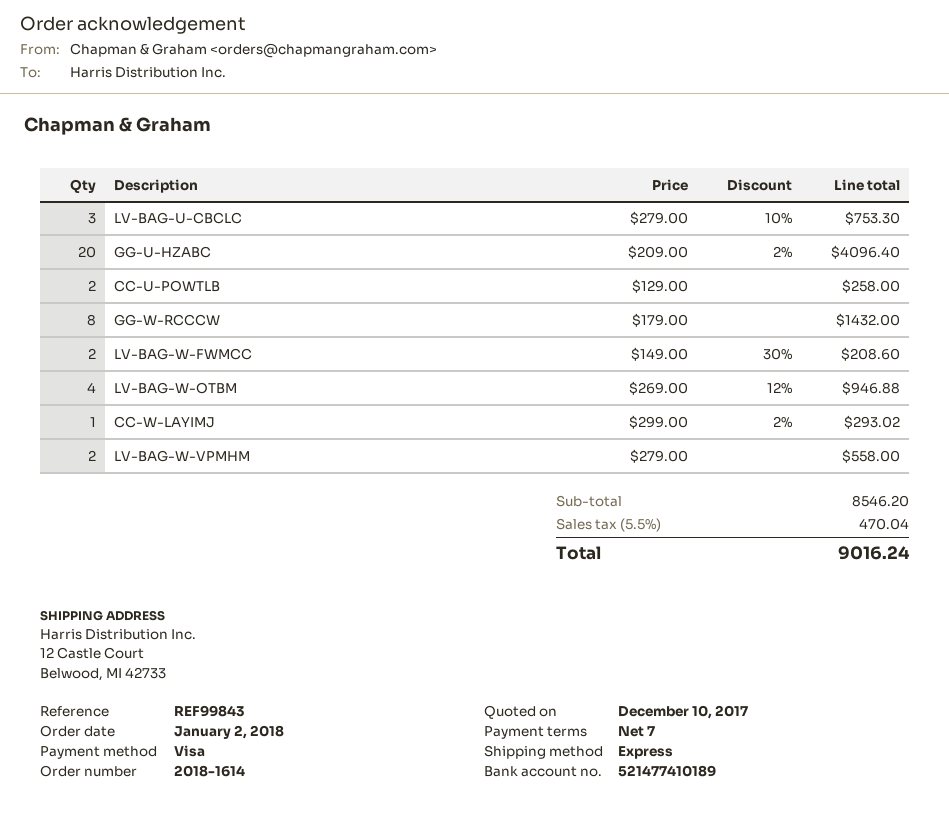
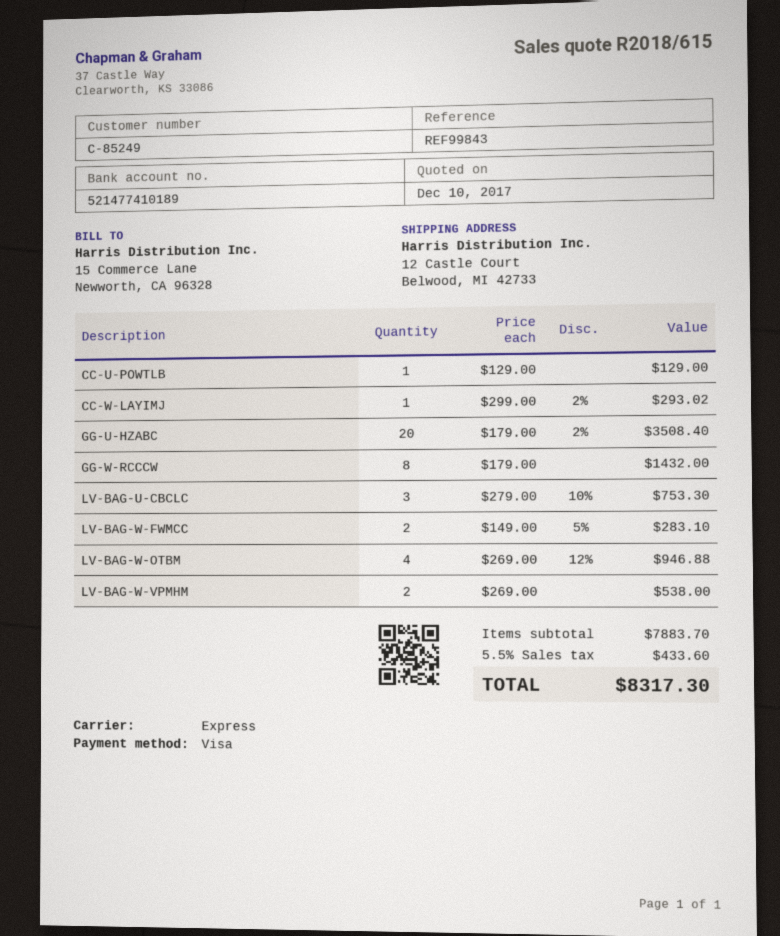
GG-U-HZABC: 20 x 209.00 - 2% = 4096.40 -> 20 x 179.00 - 2% = 3508.40
CC-U-POWTLB: 2 x 129.00 = 258.00 -> 1 x 129.00 = 129.00
LV-BAG-W-FWMCC: 2 x 149.00 - 30% = 208.60 -> 2 x 149.00 - 5% = 283.10
LV-BAG-W-VPMHM: 2 x 279.00 = 558.00 -> 2 x 269.00 = 538.00
subtotal: 8546.20 -> 7883.70
tax: 5.5% = 470.04 -> 5.5% = 433.60
total: 9016.24 -> 8317.30

